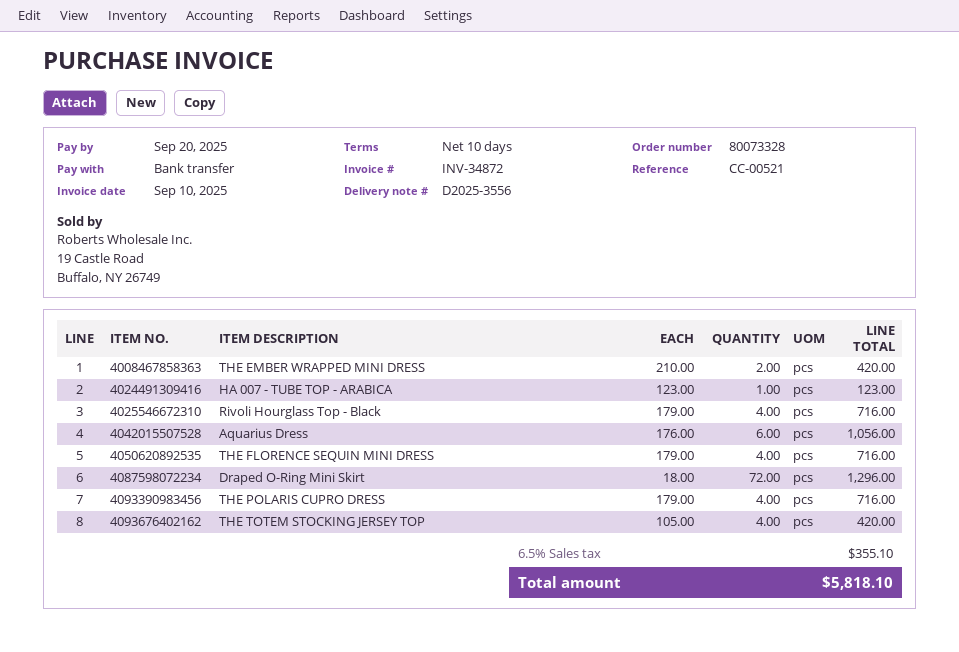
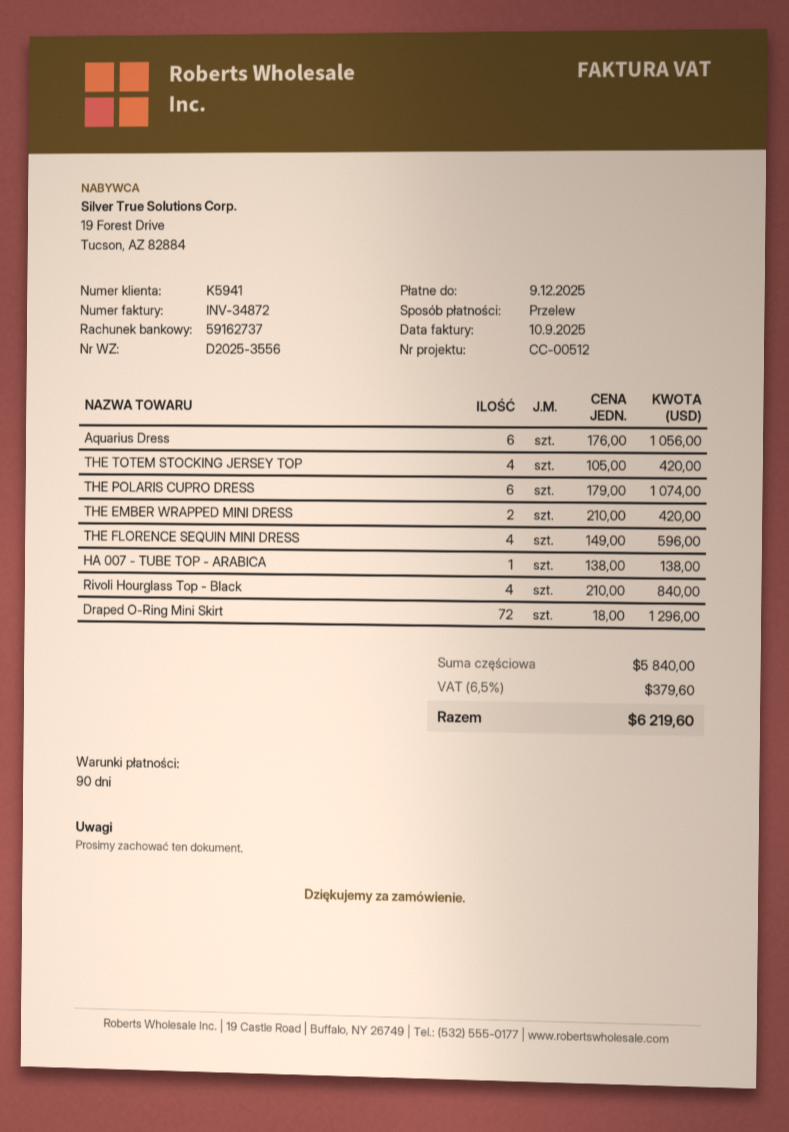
payment terms: 10 days -> 90 days
due date: 2025-09-20 -> 2025-12-09
reference: CC-00521 -> CC-00512
HA 007 - TUBE TOP - ARABICA: 1 x 123.00 = 123.00 -> 1 x 138.00 = 138.00
Rivoli Hourglass Top - Black: 4 x 179.00 = 716.00 -> 4 x 210.00 = 840.00
THE FLORENCE SEQUIN MINI DRESS: 4 x 179.00 = 716.00 -> 4 x 149.00 = 596.00
THE POLARIS CUPRO DRESS: 4 x 179.00 = 716.00 -> 6 x 179.00 = 1074.00
tax: 6.5% = 355.10 -> 6.5% = 379.60
total: 5818.10 -> 6219.60

